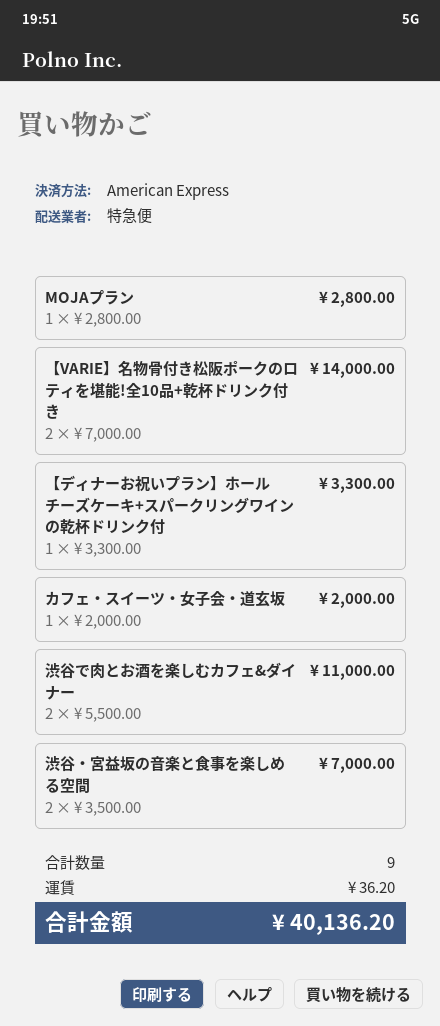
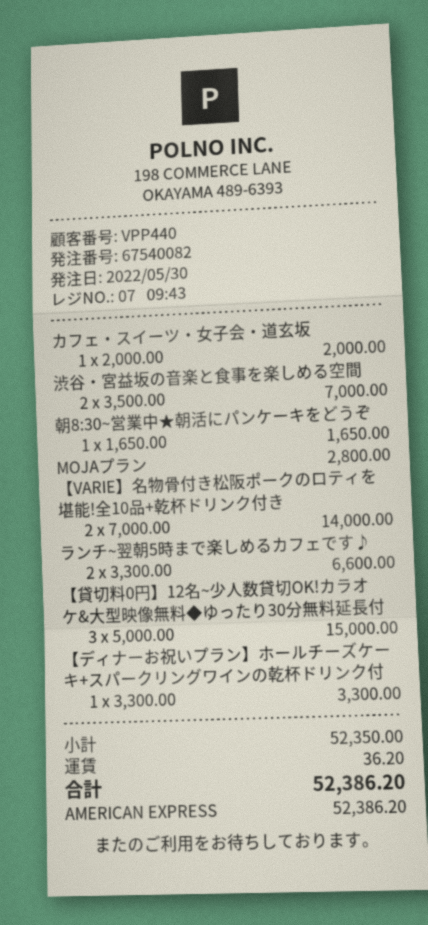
渋谷で肉とお酒を楽しむカフェ&ダイナー: 2 x 5500.00 = 11000.00 -> none
朝8:30~営業中★朝活にパンケーキをどうぞ: none -> 1 x 1650.00 = 1650.00
ランチ~翌朝5時まで楽しめるカフェです♪: none -> 2 x 3300.00 = 6600.00
【貸切料0円】12名~少人数貸切OK!カラオケ&大型映像無料◆ゆったり30分無料延長付: none -> 3 x 5000.00 = 15000.00
total: 40136.20 -> 52386.20

